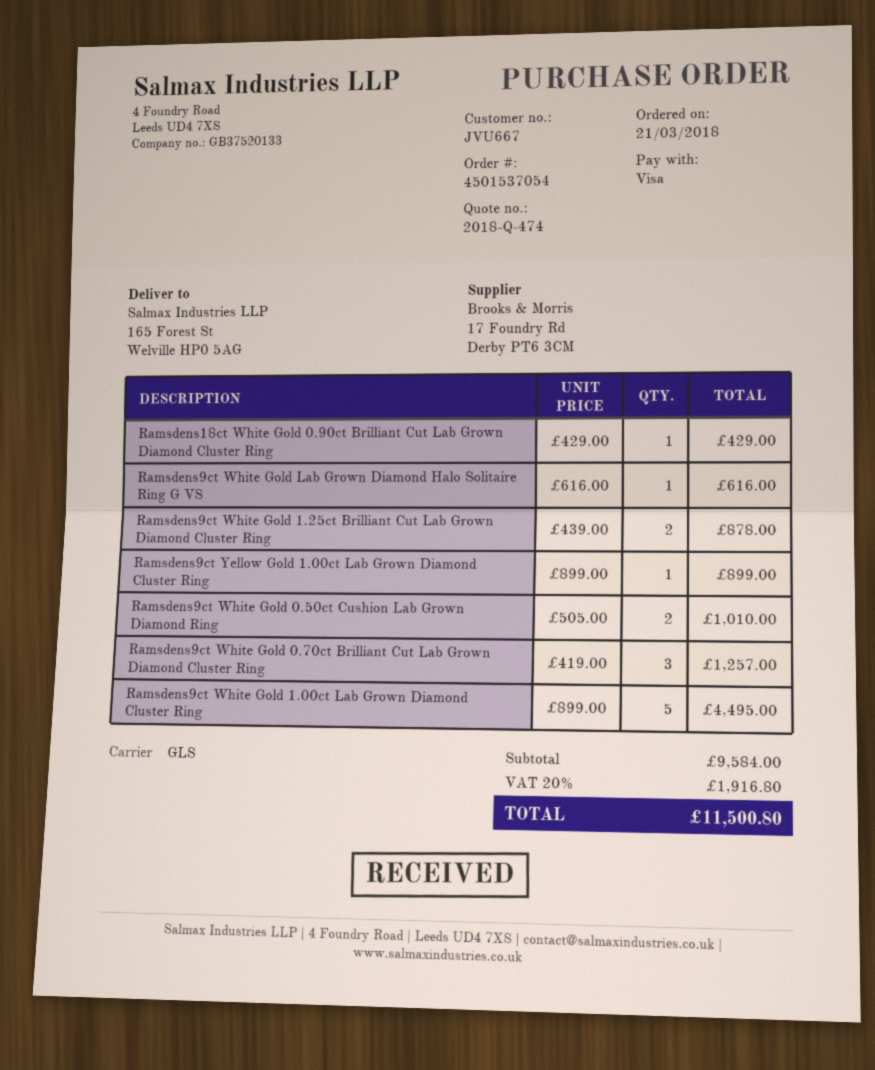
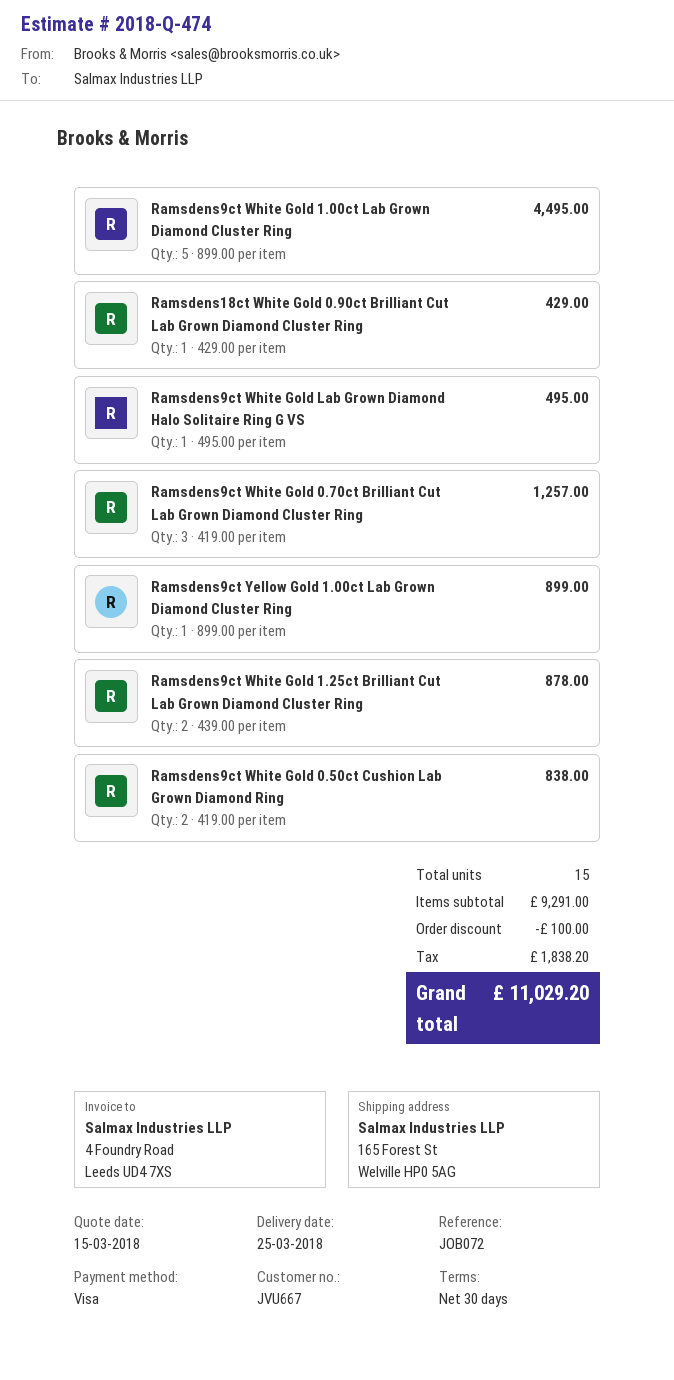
Ramsdens9ct White Gold Lab Grown Diamond Halo Solitaire Ring G VS: 1 x 616.00 = 616.00 -> 1 x 495.00 = 495.00
Ramsdens9ct White Gold 0.50ct Cushion Lab Grown Diamond Ring: 2 x 505.00 = 1010.00 -> 2 x 419.00 = 838.00
subtotal: 9584.00 -> 9291.00
discount: none -> 100.00
tax: 1916.80 -> 1838.20
total: 11500.80 -> 11029.20

